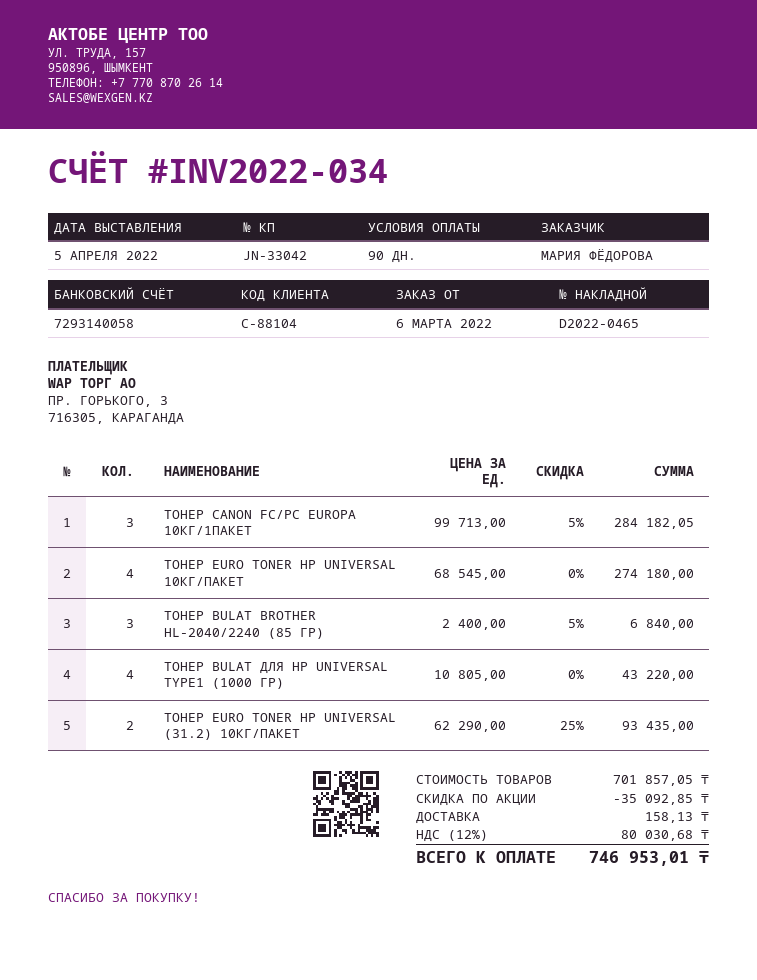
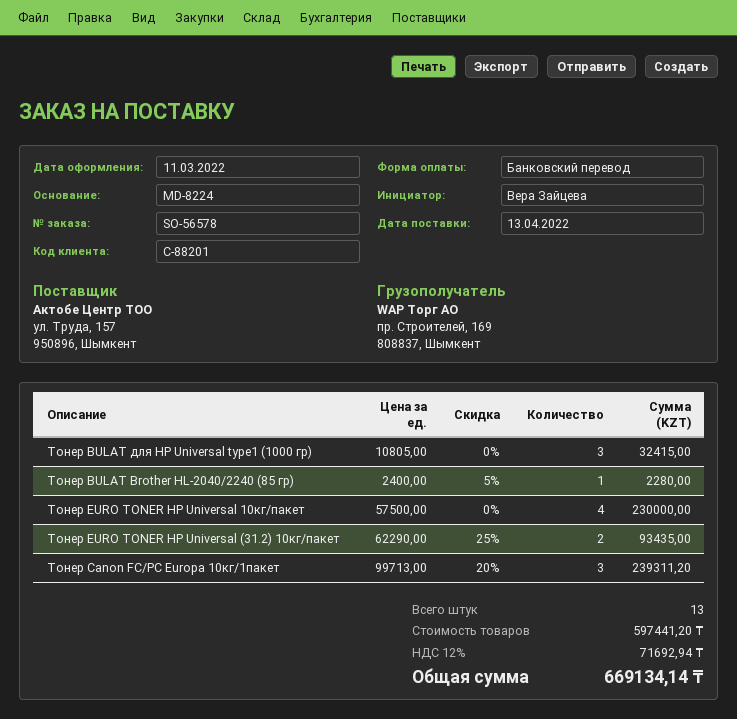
order date: 2022-03-06 -> 2022-03-11
customer number: C-88104 -> C-88201
ordered by: МАРИЯ ФЁДОРОВА -> Вера Зайцева
ТОНЕР CANON FC/PC EUROPA 10КГ/1ПАКЕТ: 3 x 99713.00 - 5% = 284182.05 -> 3 x 99713.00 - 20% = 239311.20
ТОНЕР EURO TONER HP UNIVERSAL 10КГ/ПАКЕТ: 4 x 68545.00 = 274180.00 -> 4 x 57500.00 = 230000.00
ТОНЕР BULAT BROTHER HL-2040/2240 (85 ГР): 3 x 2400.00 - 5% = 6840.00 -> 1 x 2400.00 - 5% = 2280.00
ТОНЕР BULAT ДЛЯ HP UNIVERSAL TYPE1 (1000 ГP): 4 x 10805.00 = 43220.00 -> 3 x 10805.00 = 32415.00
subtotal: 701857.05 -> 597441.20
discount: 35092.85 -> none
shipping: 158.13 -> none
tax: 12% = 80030.68 -> 12% = 71692.94
total: 746953.01 -> 669134.14

